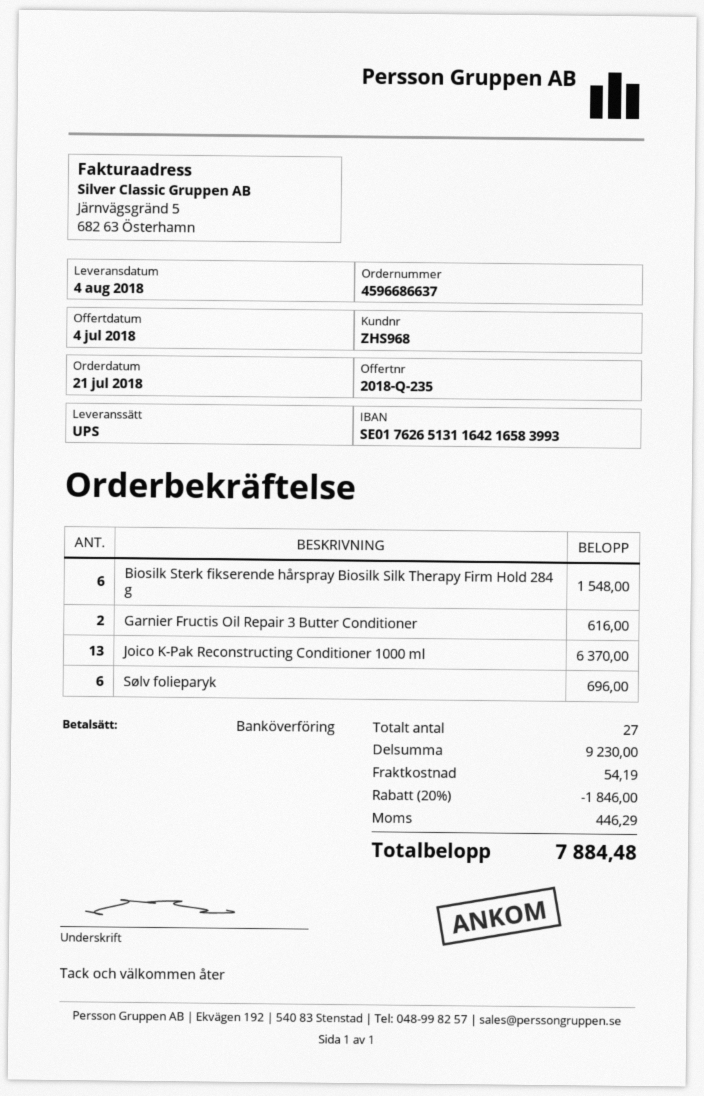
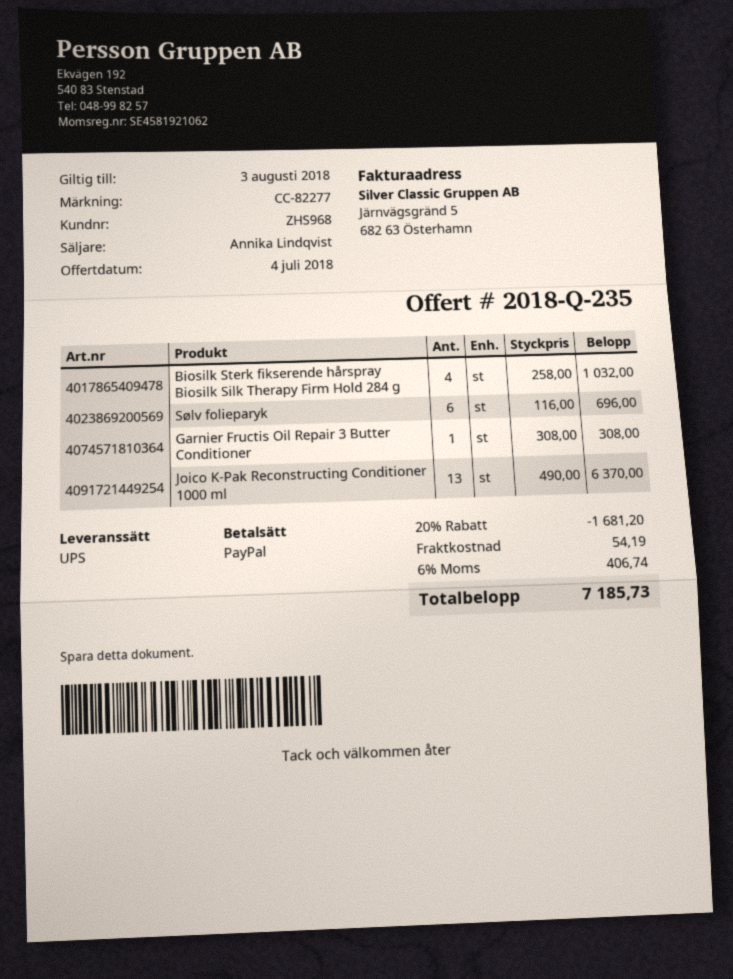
payment method: bank transfer -> PayPal
Biosilk Sterk fikserende hårspray Biosilk Silk Therapy Firm Hold 284 g: 6 for 1548.00 -> 4 for 1032.00
Garnier Fructis Oil Repair 3 Butter Conditioner: 2 for 616.00 -> 1 for 308.00
discount: 20% = 1846.00 -> 20% = 1681.20
tax: 446.29 -> 406.74
total: 7884.48 -> 7185.73

